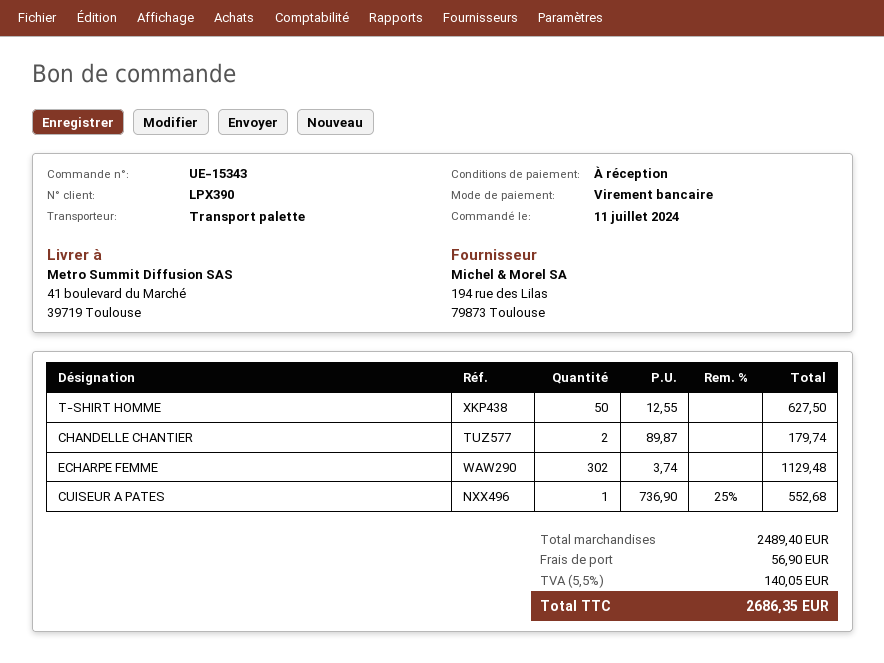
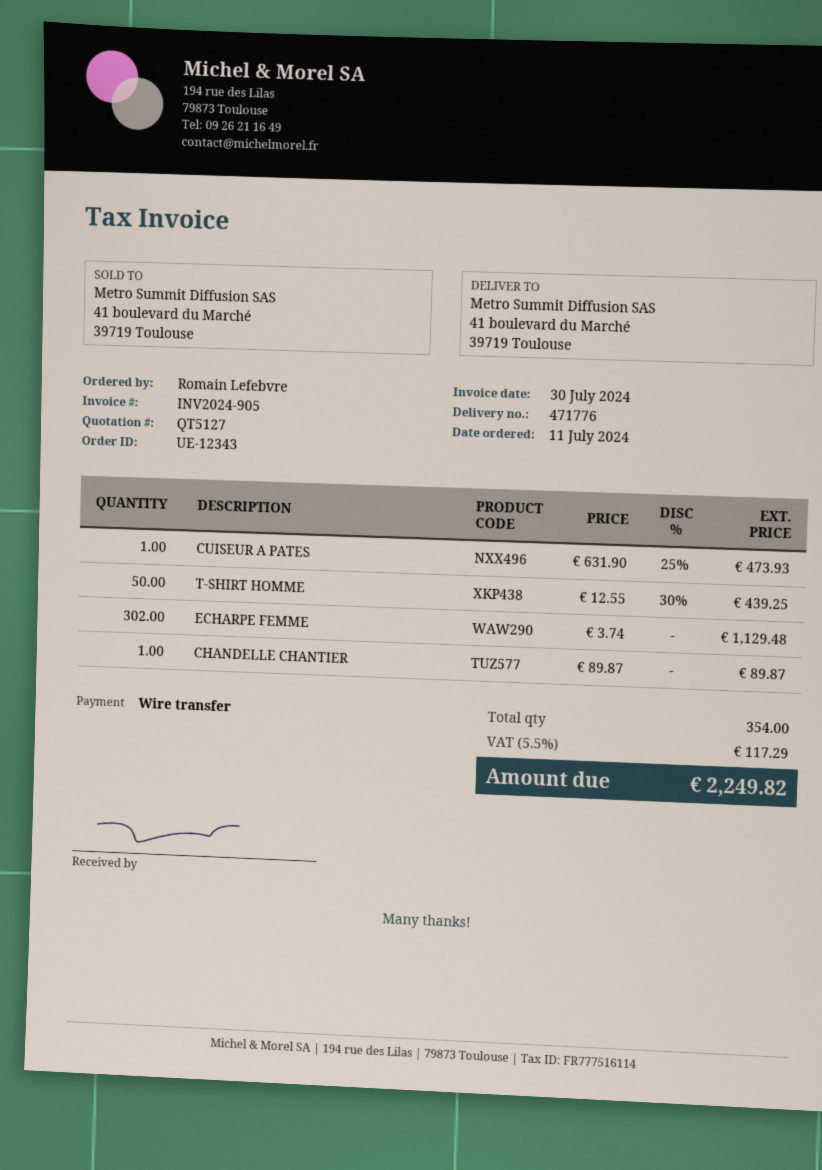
order number: UE-15343 -> UE-12343
T-SHIRT HOMME: 50 x 12.55 = 627.50 -> 50 x 12.55 - 30% = 439.25
CHANDELLE CHANTIER: 2 x 89.87 = 179.74 -> 1 x 89.87 = 89.87
CUISEUR A PATES: 1 x 736.90 - 25% = 552.68 -> 1 x 631.90 - 25% = 473.93
shipping: 56.90 -> none
tax: 5.5% = 140.05 -> 5.5% = 117.29
total: 2686.35 -> 2249.82

